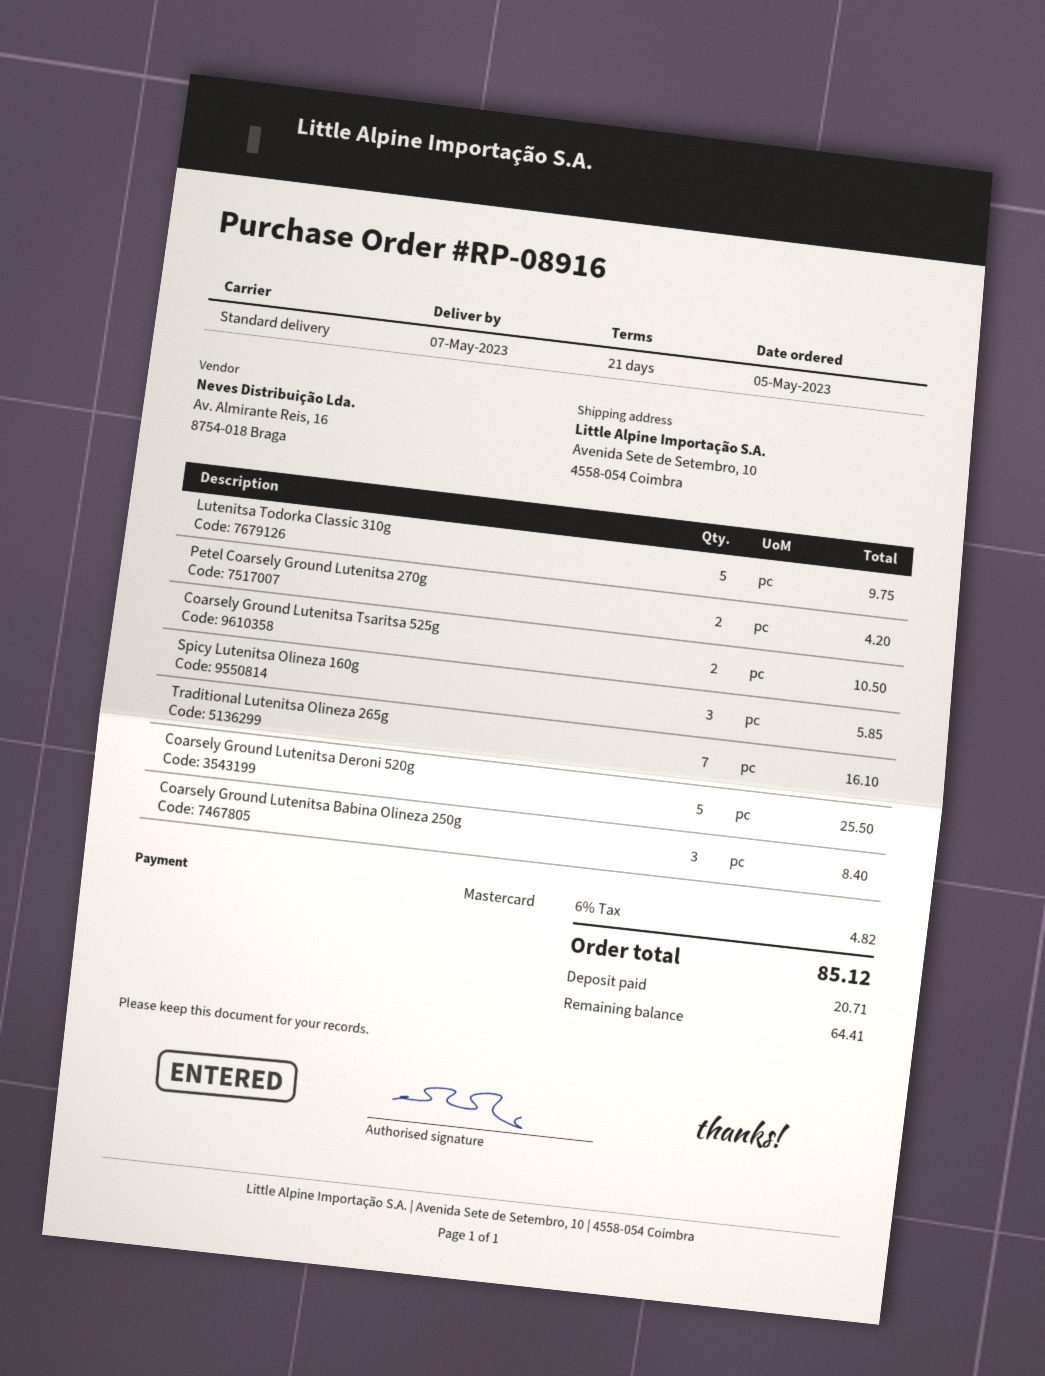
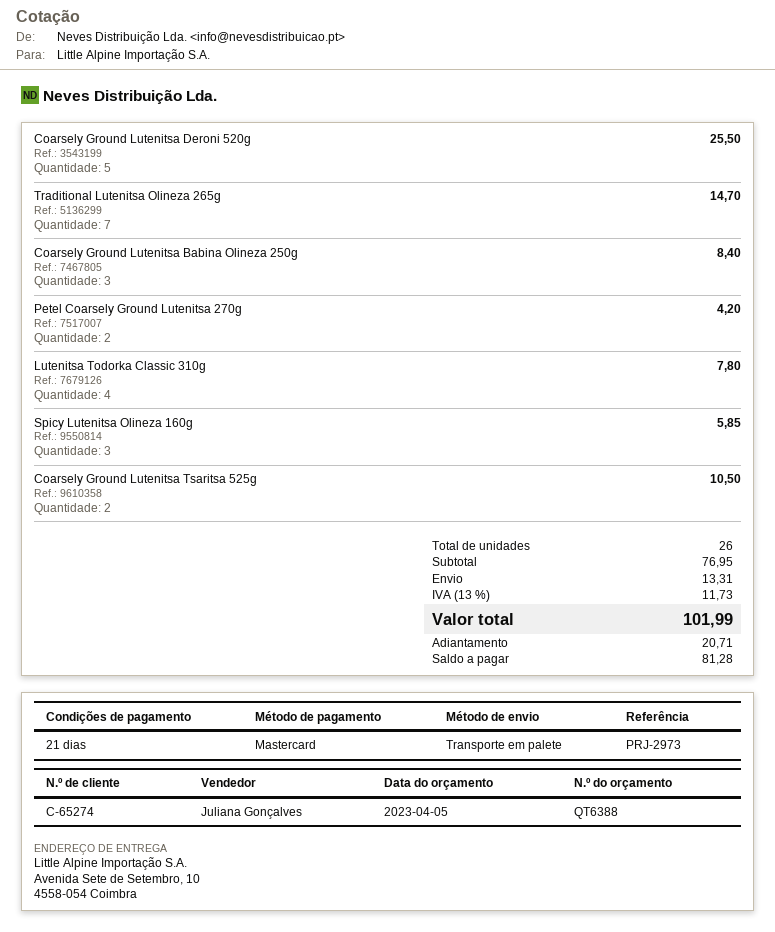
shipping method: standard -> pallet freight
Lutenitsa Todorka Classic 310g: 5 for 9.75 -> 4 for 7.80
Traditional Lutenitsa Olineza 265g: 7 for 16.10 -> 7 for 14.70
shipping: none -> 13.31
tax: 6% = 4.82 -> 13% = 11.73
total: 85.12 -> 101.99
balance: 64.41 -> 81.28

